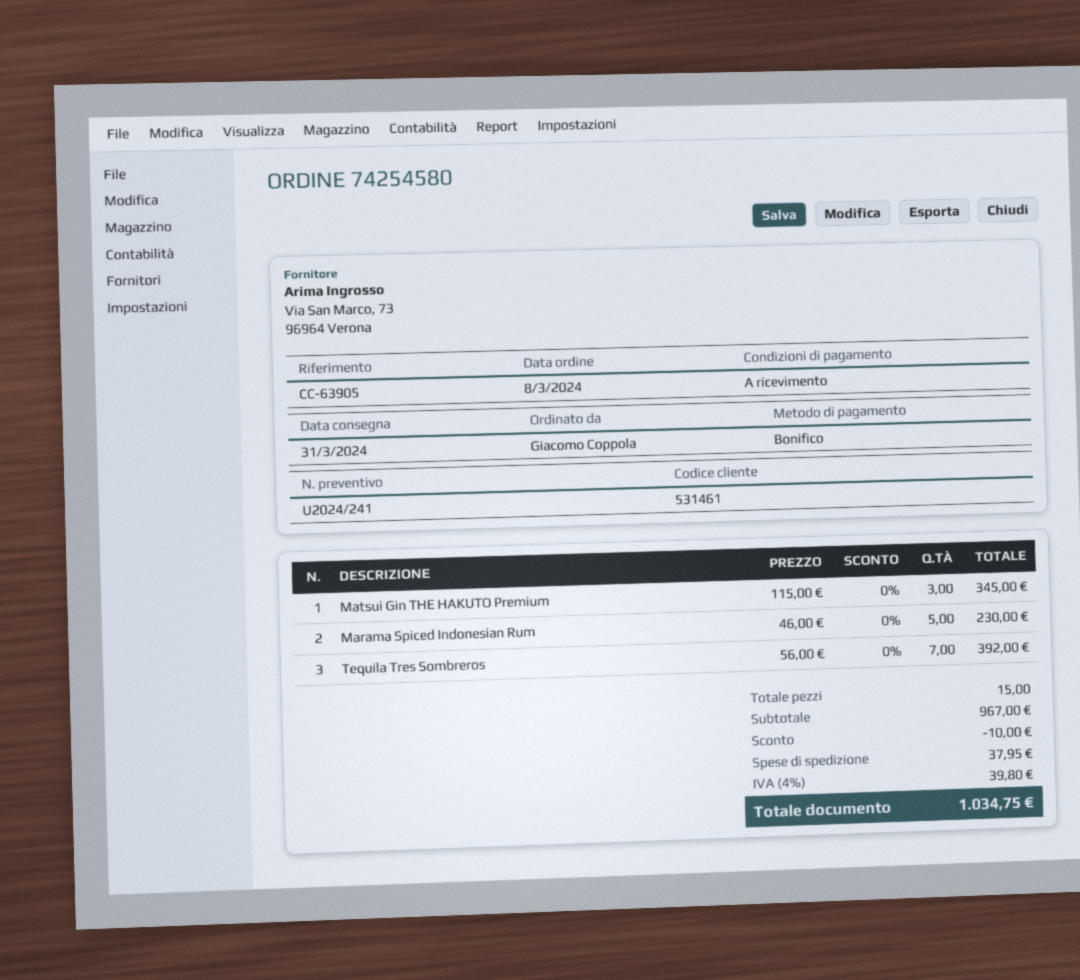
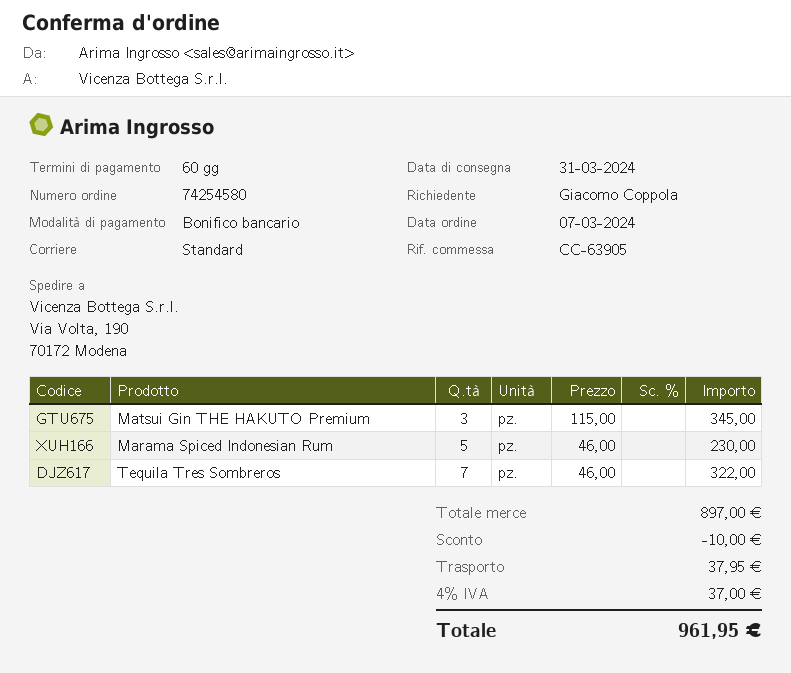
order date: 2024-03-08 -> 2024-03-07
payment terms: on receipt -> 60 days
Tequila Tres Sombreros: 7 x 56.00 = 392.00 -> 7 x 46.00 = 322.00
subtotal: 967.00 -> 897.00
tax: 4% = 39.80 -> 4% = 37.00
total: 1034.75 -> 961.95

